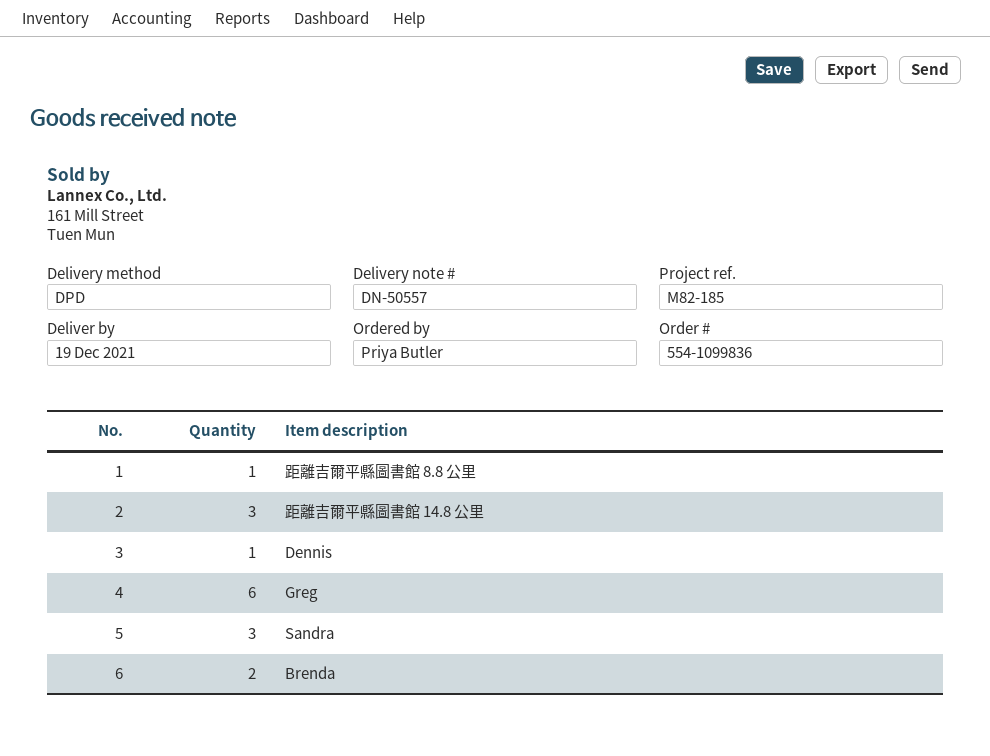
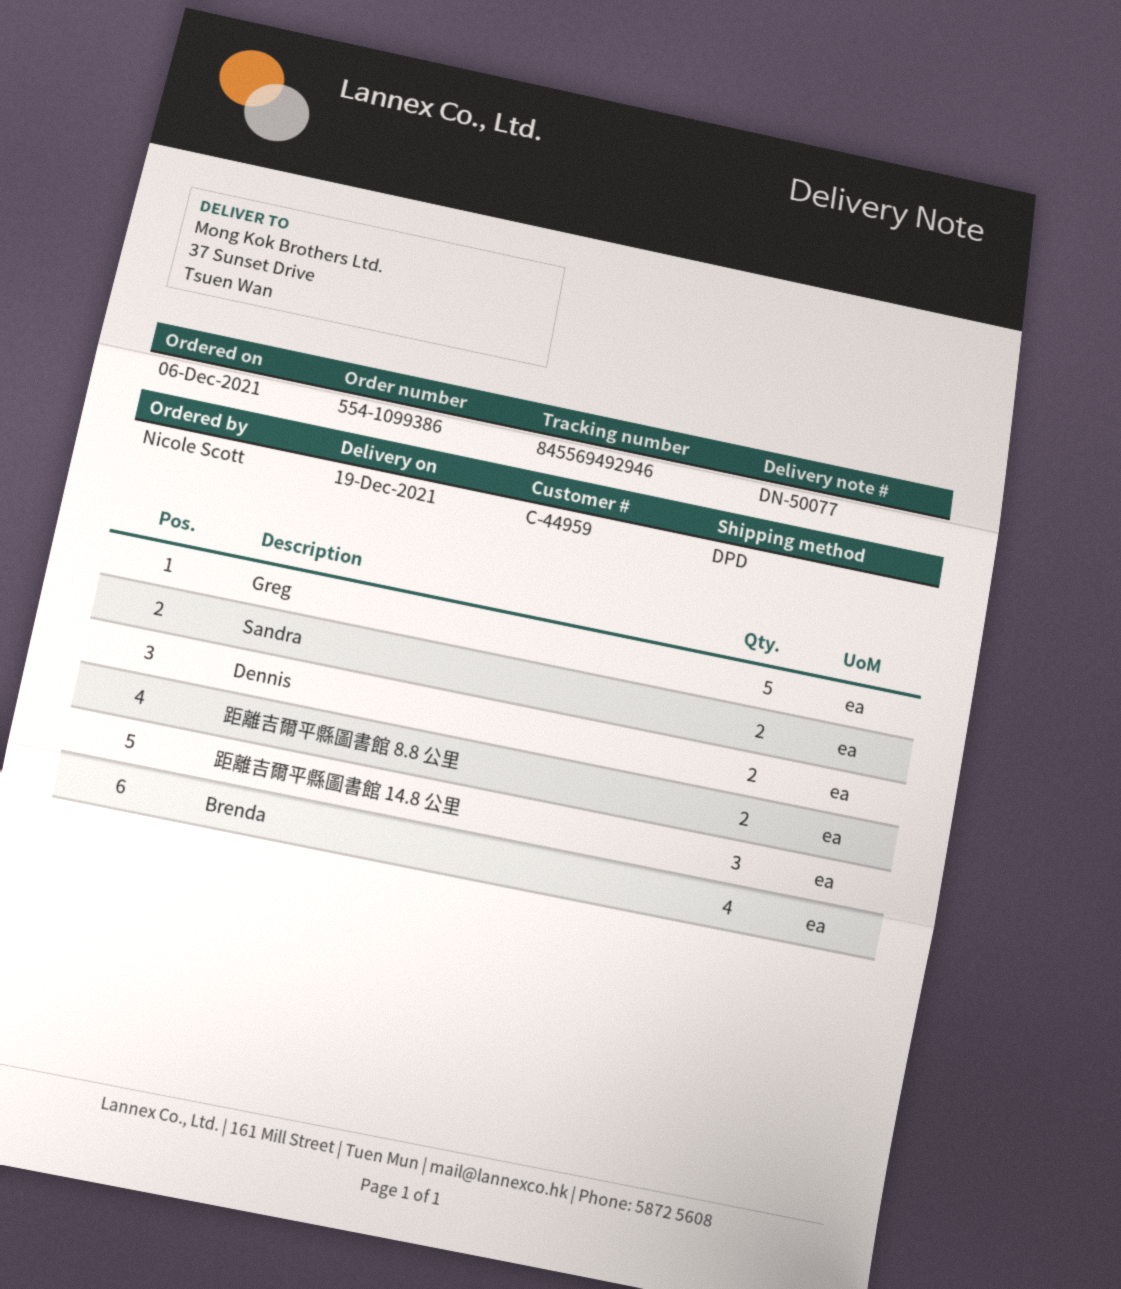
order number: 554-1099836 -> 554-1099386
delivery note number: DN-50557 -> DN-50077
ordered by: Priya Butler -> Nicole Scott
距離吉爾平縣圖書館 8.8 公里: 1 -> 2
Dennis: 1 -> 2
Greg: 6 -> 5
Sandra: 3 -> 2
Brenda: 2 -> 4

